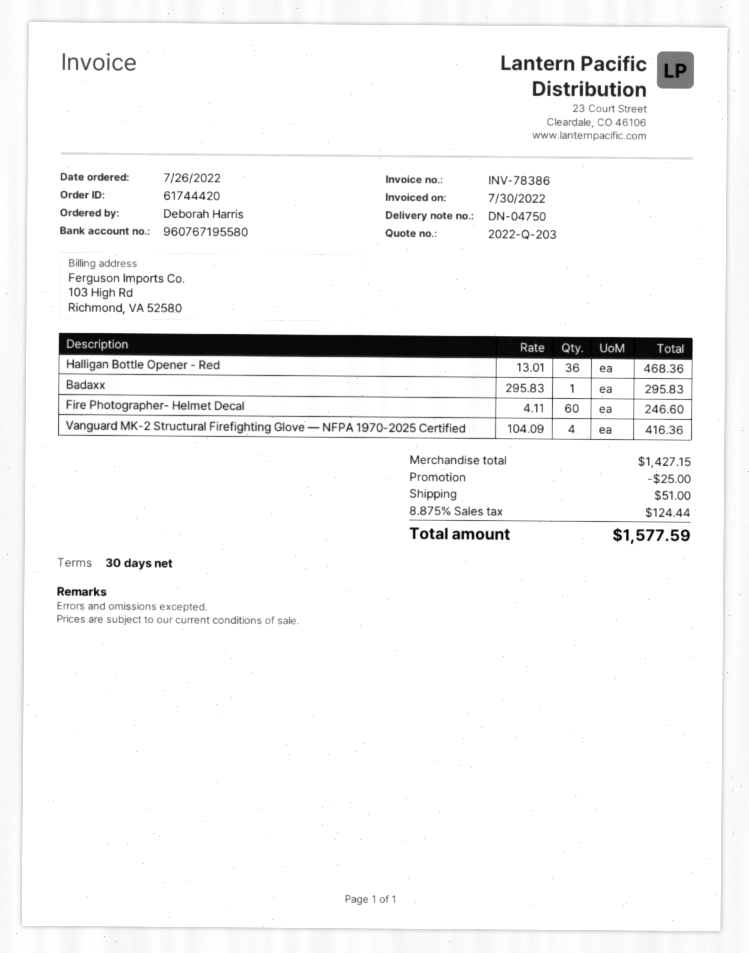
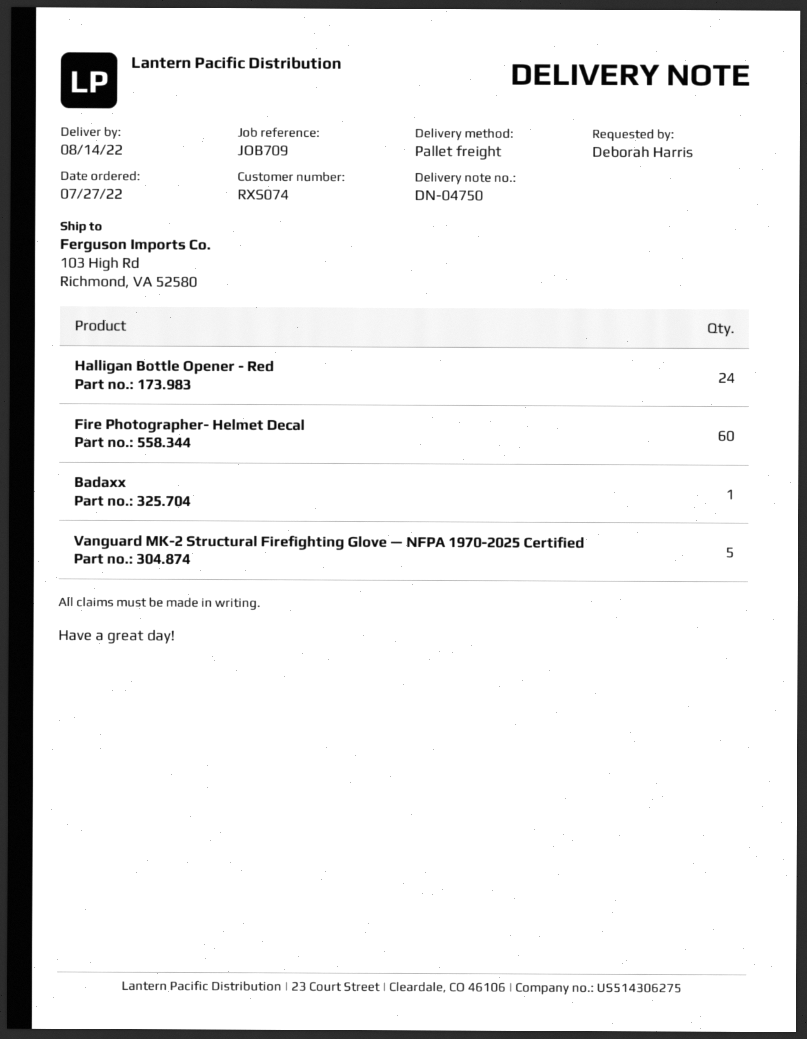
order date: 2022-07-26 -> 2022-07-27
Halligan Bottle Opener - Red: 36 -> 24
Vanguard MK-2 Structural Firefighting Glove — NFPA 1970-2025 Certified: 4 -> 5

